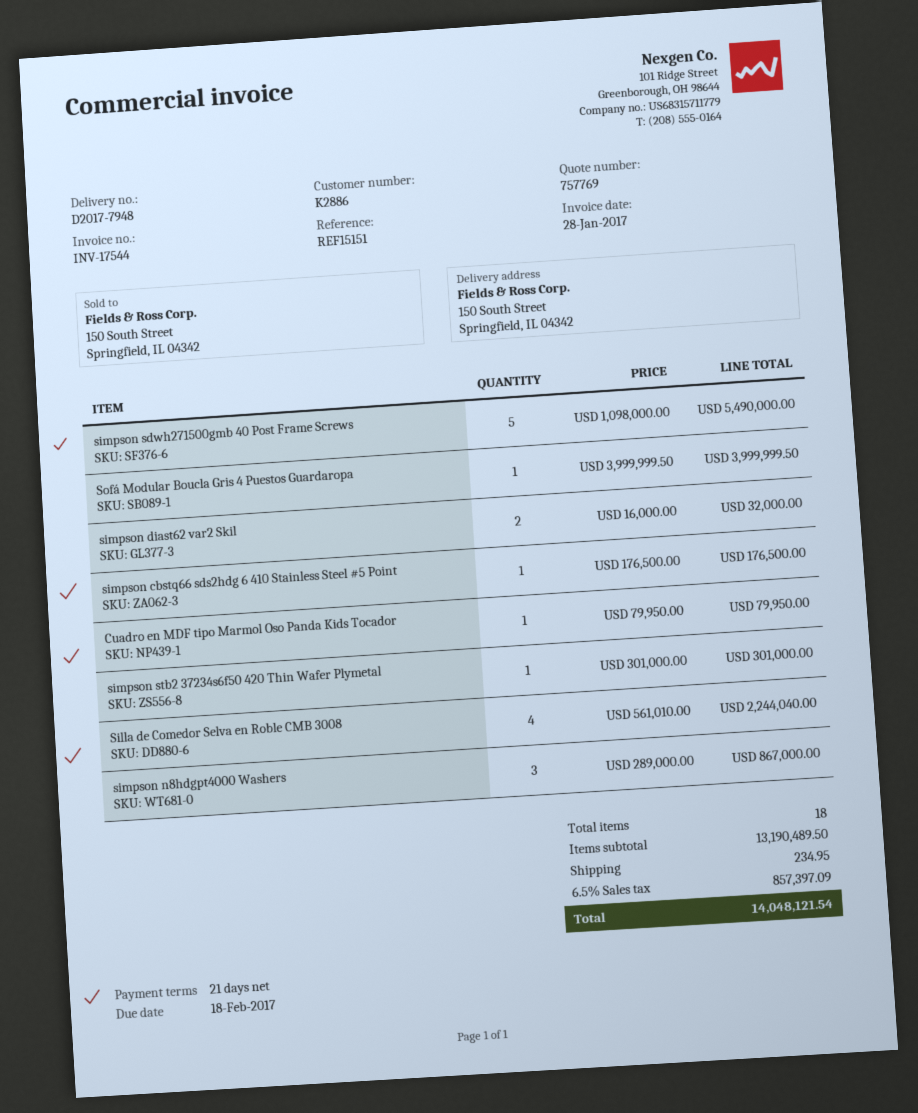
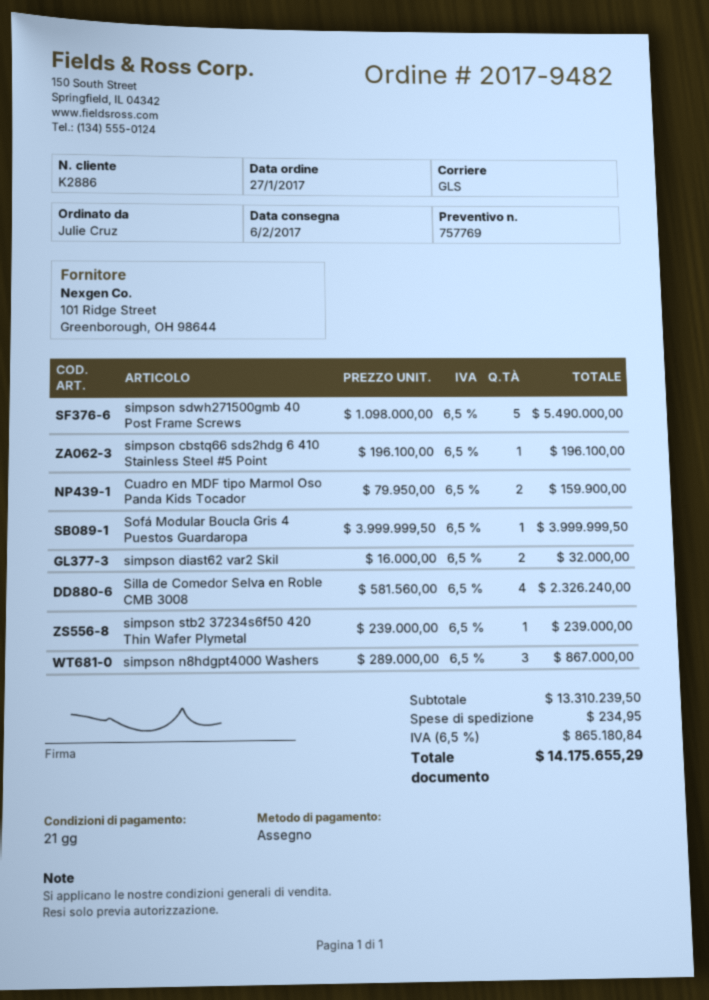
simpson cbstq66 sds2hdg 6 410 Stainless Steel #5 Point: 1 x 176500.00 = 176500.00 -> 1 x 196100.00 = 196100.00
Cuadro en MDF tipo Marmol Oso Panda Kids Tocador: 1 x 79950.00 = 79950.00 -> 2 x 79950.00 = 159900.00
simpson stb2 37234s6f50 420 Thin Wafer Plymetal: 1 x 301000.00 = 301000.00 -> 1 x 239000.00 = 239000.00
Silla de Comedor Selva en Roble CMB 3008: 4 x 561010.00 = 2244040.00 -> 4 x 581560.00 = 2326240.00
subtotal: 13190489.50 -> 13310239.50
tax: 6.5% = 857397.09 -> 6.5% = 865180.84
total: 14048121.54 -> 14175655.29

